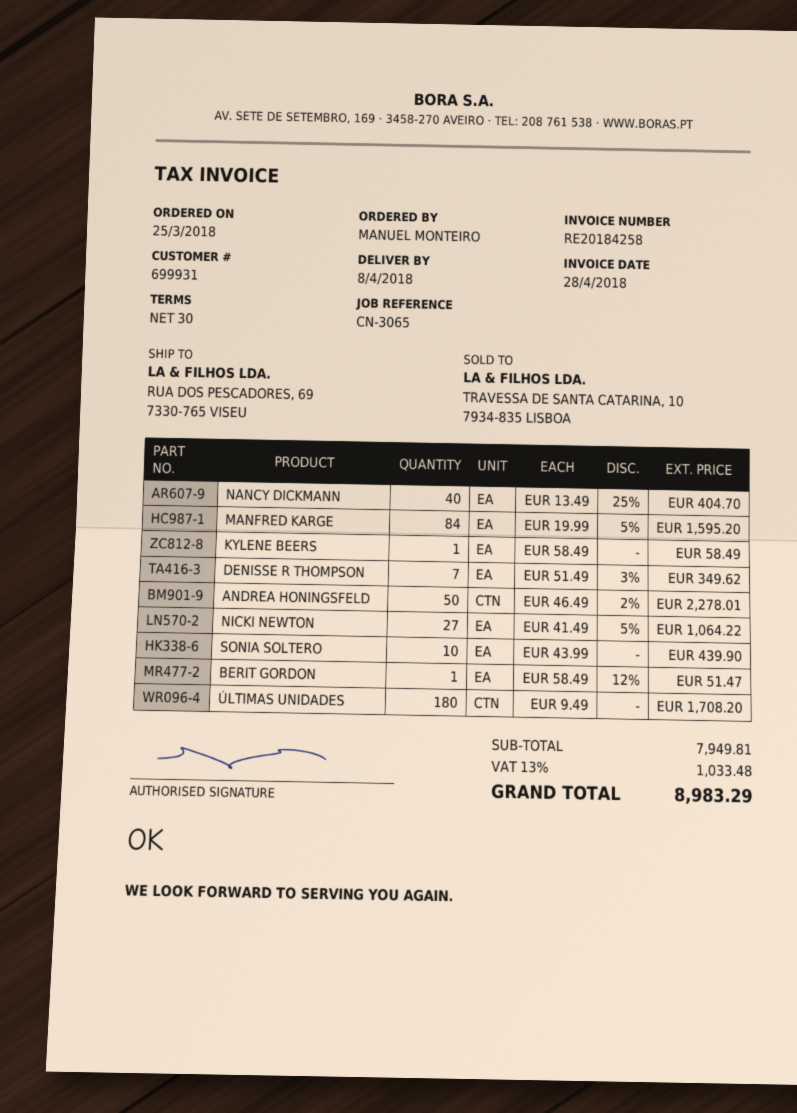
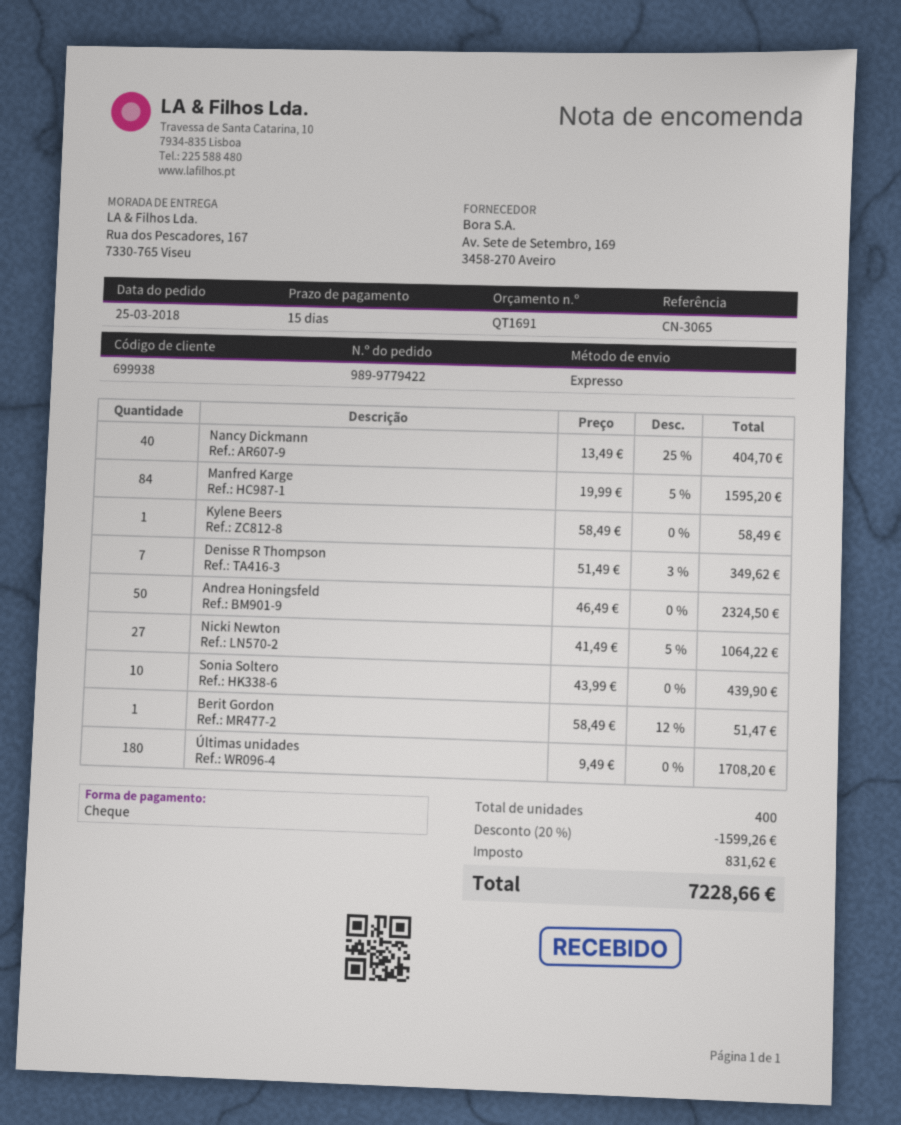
payment terms: 30 days -> 15 days
customer number: 699931 -> 699938
ship to: RUA DOS PESCADORES, 69, 7330-765 VISEU -> Rua dos Pescadores, 167, 7330-765 Viseu
ANDREA HONINGSFELD: 50 x 46.49 - 2% = 2278.01 -> 50 x 46.49 = 2324.50
discount: none -> 20% = 1599.26
tax: 1033.48 -> 831.62
total: 8983.29 -> 7228.66

